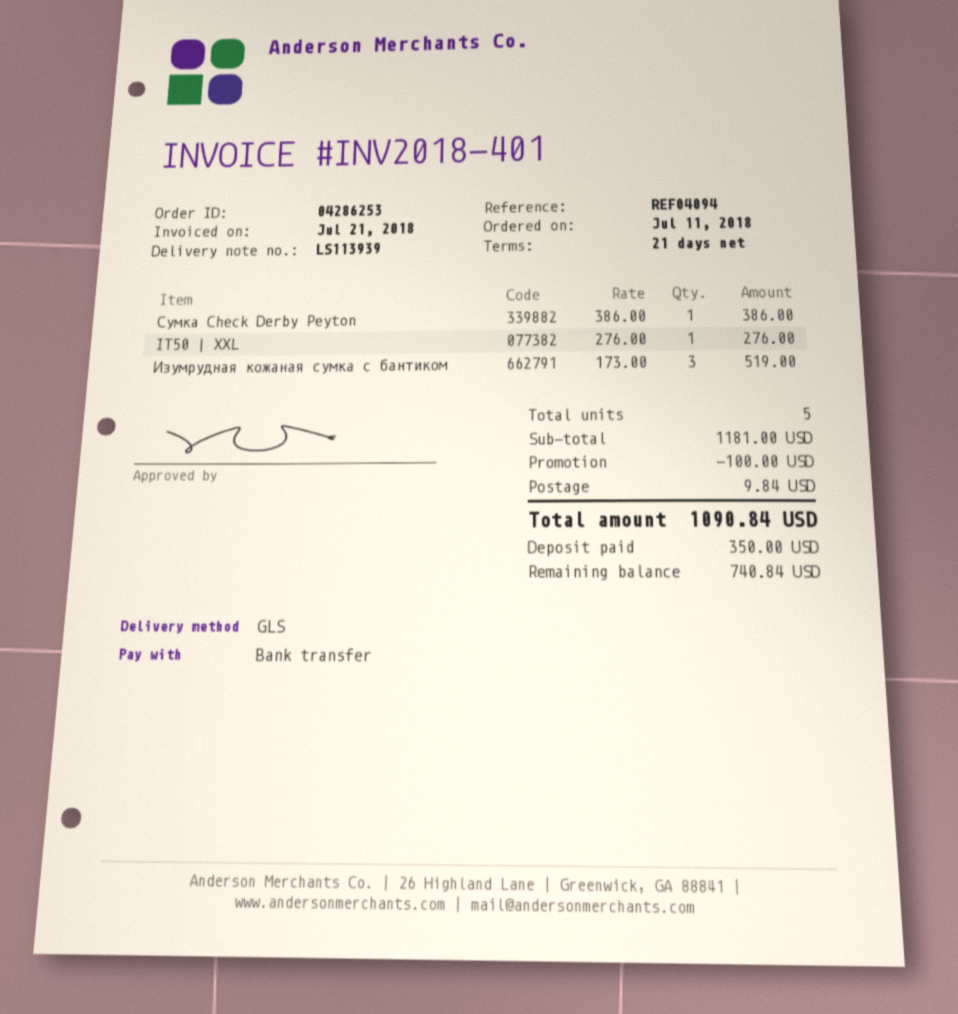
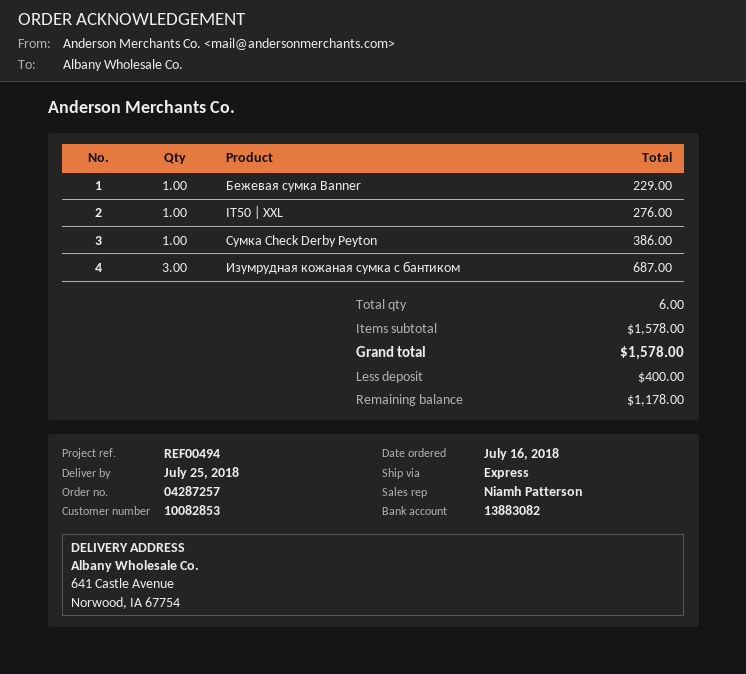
order number: 04286253 -> 04287257
order date: 2018-07-11 -> 2018-07-16
reference: REF04094 -> REF00494
shipping method: GLS -> express
Изумрудная кожаная сумка с бантиком: 3 for 519.00 -> 3 for 687.00
Бежевая сумка Banner: none -> 1 for 229.00
total quantity: 5 -> 6
subtotal: 1181.00 -> 1578.00
discount: 100.00 -> none
shipping: 9.84 -> none
total: 1090.84 -> 1578.00
deposit: 350.00 -> 400.00
balance: 740.84 -> 1178.00

